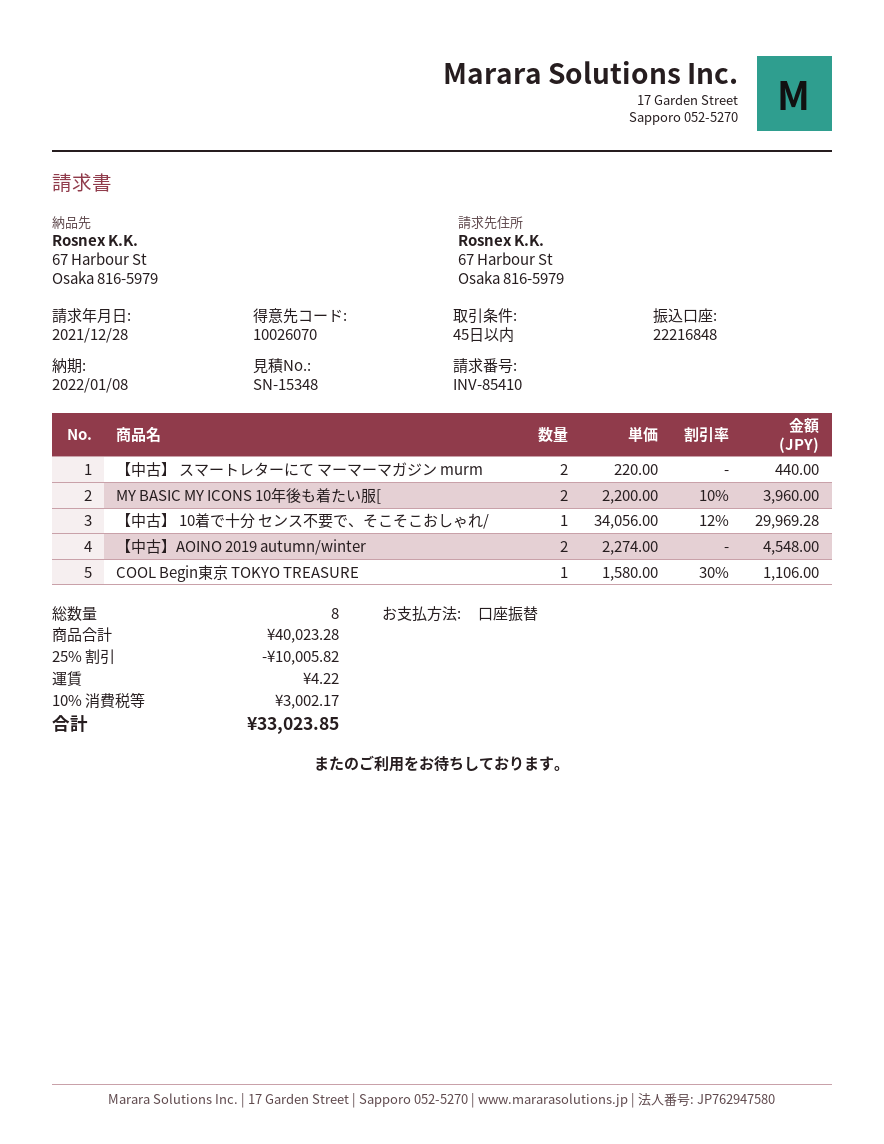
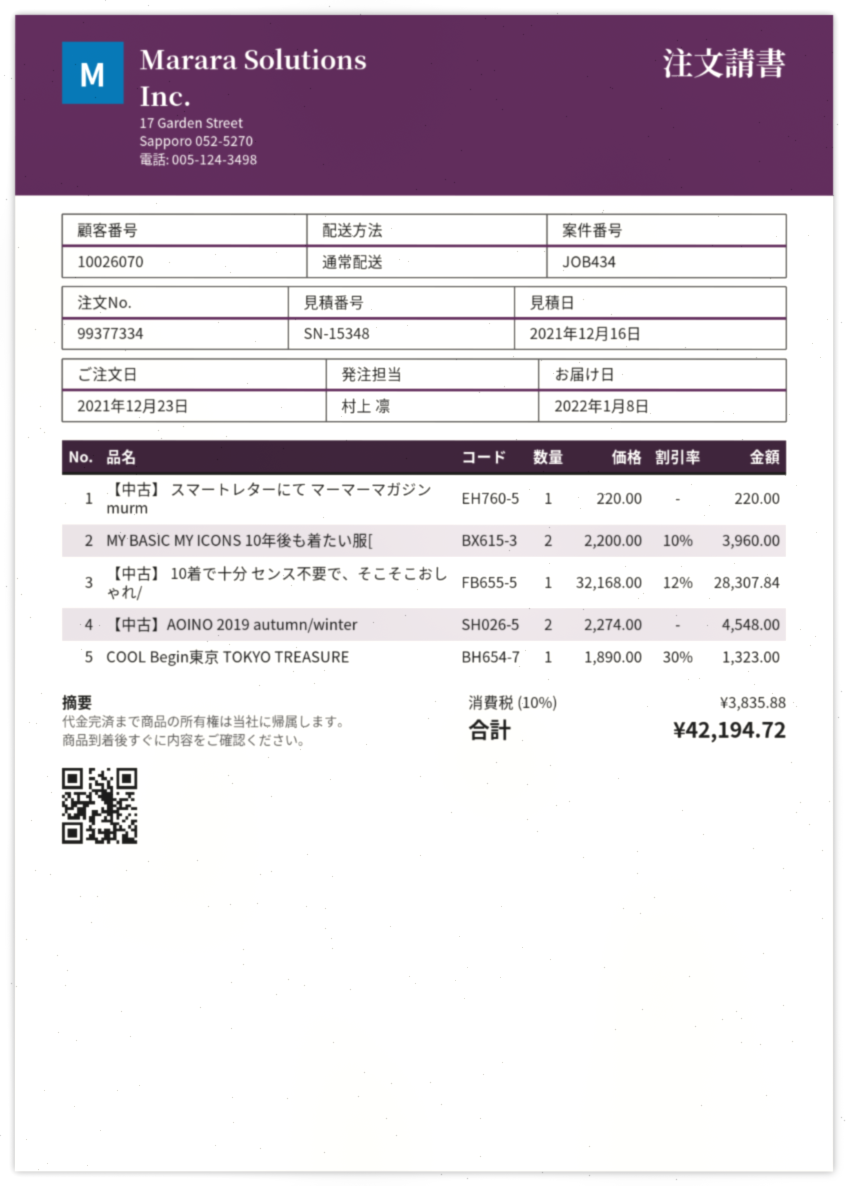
【中古】 スマートレターにて マーマーマガジン murm: 2 x 220.00 = 440.00 -> 1 x 220.00 = 220.00
【中古】 10着で十分 センス不要で、そこそこおしゃれ/: 1 x 34056.00 - 12% = 29969.28 -> 1 x 32168.00 - 12% = 28307.84
COOL Begin東京 TOKYO TREASURE: 1 x 1580.00 - 30% = 1106.00 -> 1 x 1890.00 - 30% = 1323.00
discount: 25% = 10005.82 -> none
shipping: 4.22 -> none
tax: 10% = 3002.17 -> 10% = 3835.88
total: 33023.85 -> 42194.72

